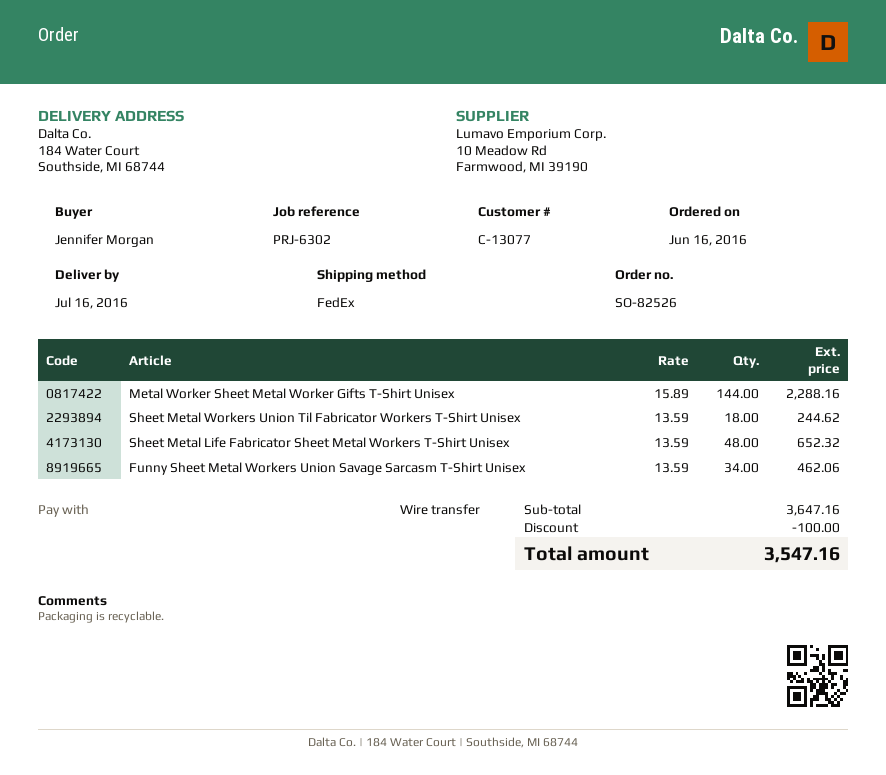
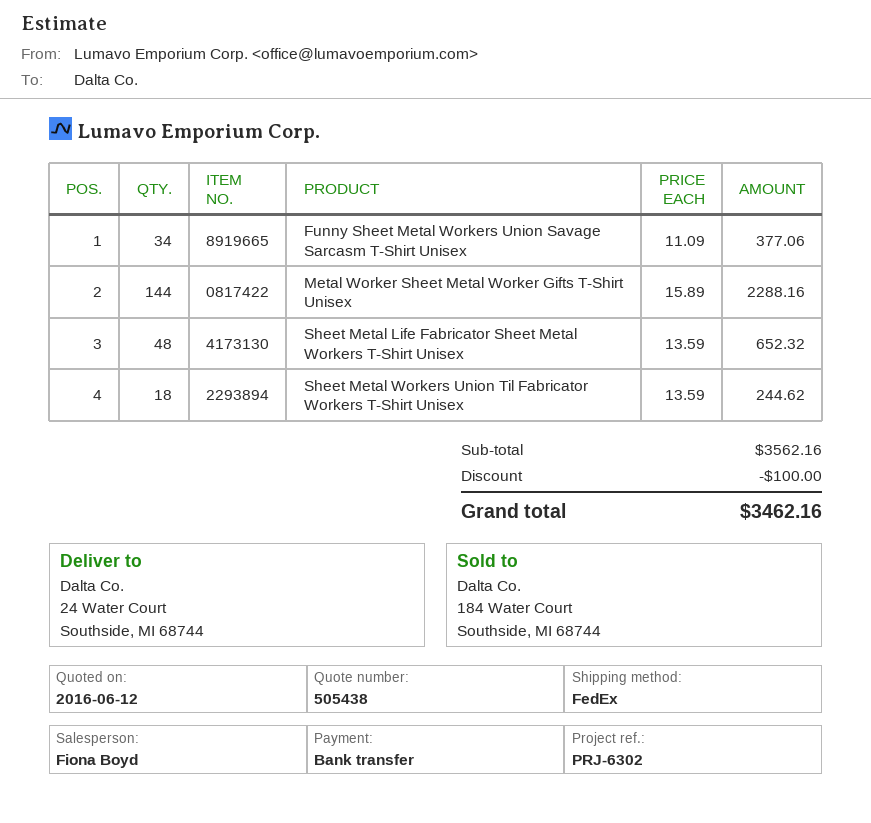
ship to: 184 Water Court, Southside, MI 68744 -> 24 Water Court, Southside, MI 68744
Funny Sheet Metal Workers Union Savage Sarcasm T-Shirt Unisex: 34 x 13.59 = 462.06 -> 34 x 11.09 = 377.06
subtotal: 3647.16 -> 3562.16
total: 3547.16 -> 3462.16

